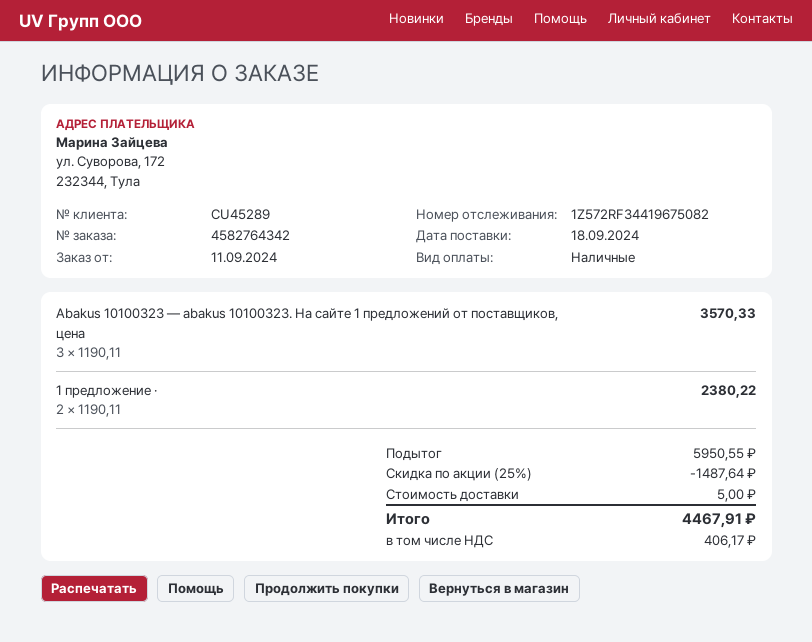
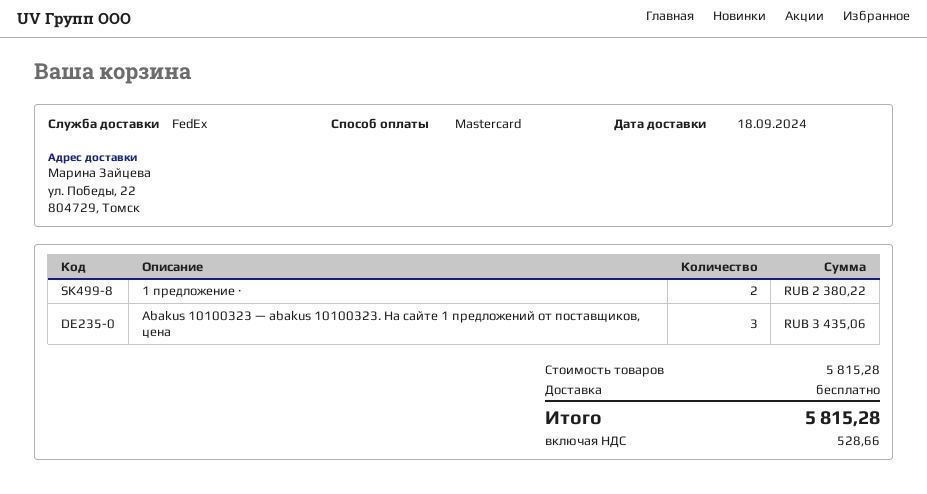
payment method: cash -> Mastercard
Abakus 10100323 — abakus 10100323. На сайте 1 предложений от поставщиков, цена: 3 for 3570.33 -> 3 for 3435.06
subtotal: 5950.55 -> 5815.28
discount: 25% = 1487.64 -> none
shipping: 5.00 -> 0.00
tax: 406.17 -> 528.66
total: 4467.91 -> 5815.28

